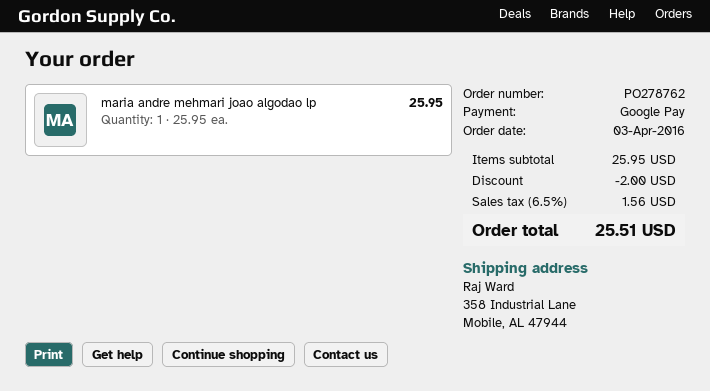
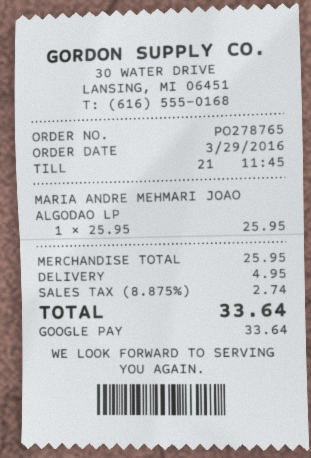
order number: PO278762 -> PO278765
order date: 2016-04-03 -> 2016-03-29
discount: 2.00 -> none
shipping: none -> 4.95
tax: 6.5% = 1.56 -> 8.875% = 2.74
total: 25.51 -> 33.64

